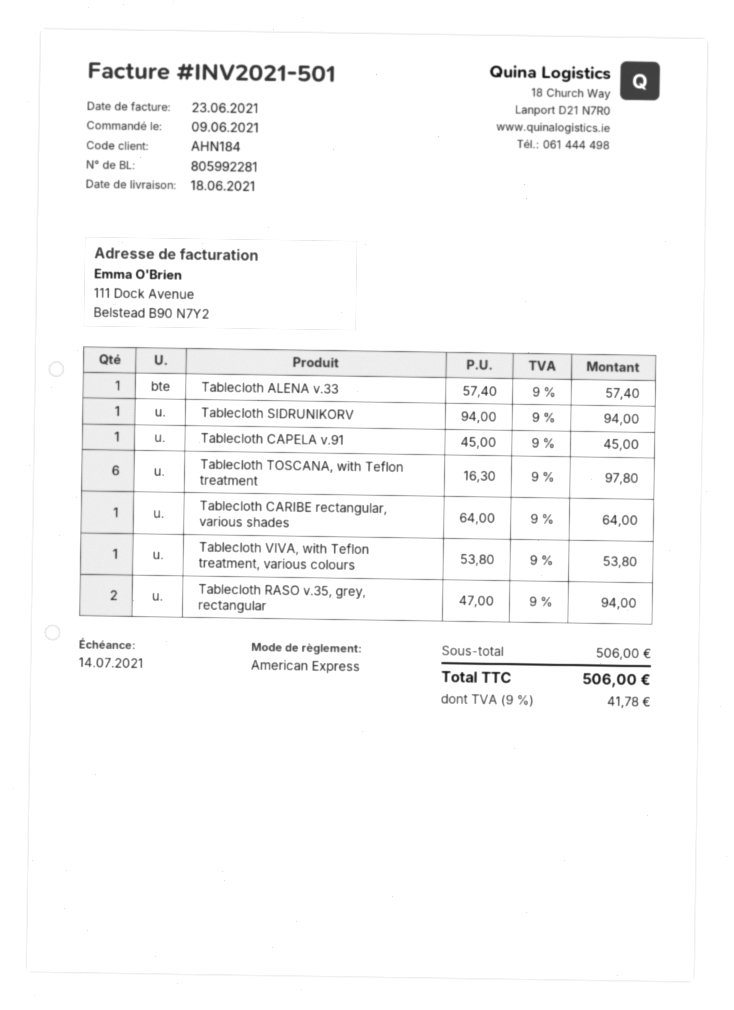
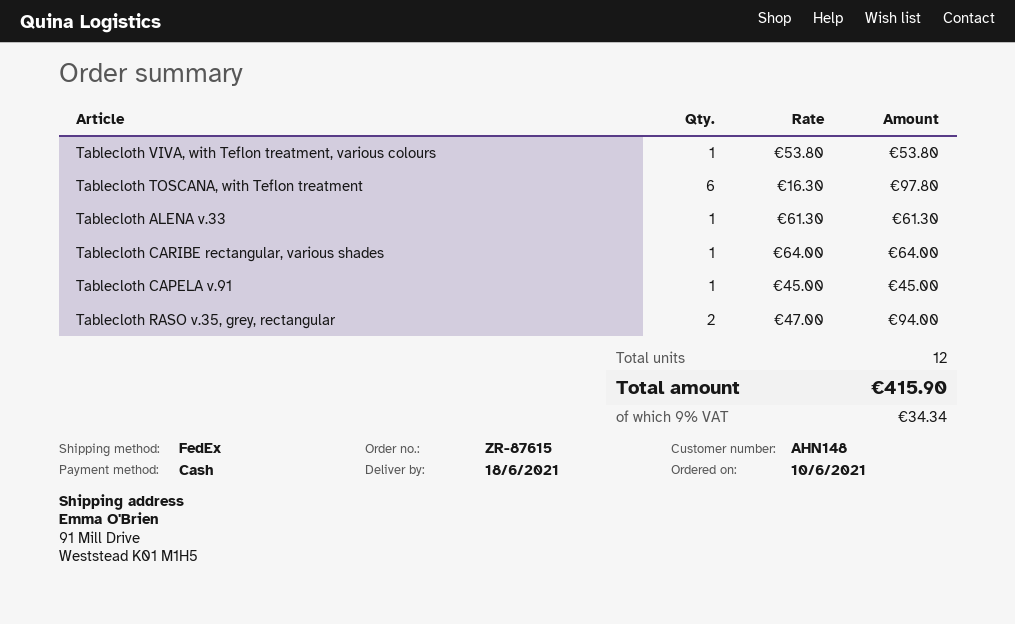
order date: 2021-06-09 -> 2021-06-10
customer number: AHN184 -> AHN148
payment method: American Express -> cash
Tablecloth ALENA v.33: 1 x 57.40 = 57.40 -> 1 x 61.30 = 61.30
Tablecloth SIDRUNIKORV: 1 x 94.00 = 94.00 -> none
tax: 9% = 41.78 -> 9% = 34.34
total: 506.00 -> 415.90

